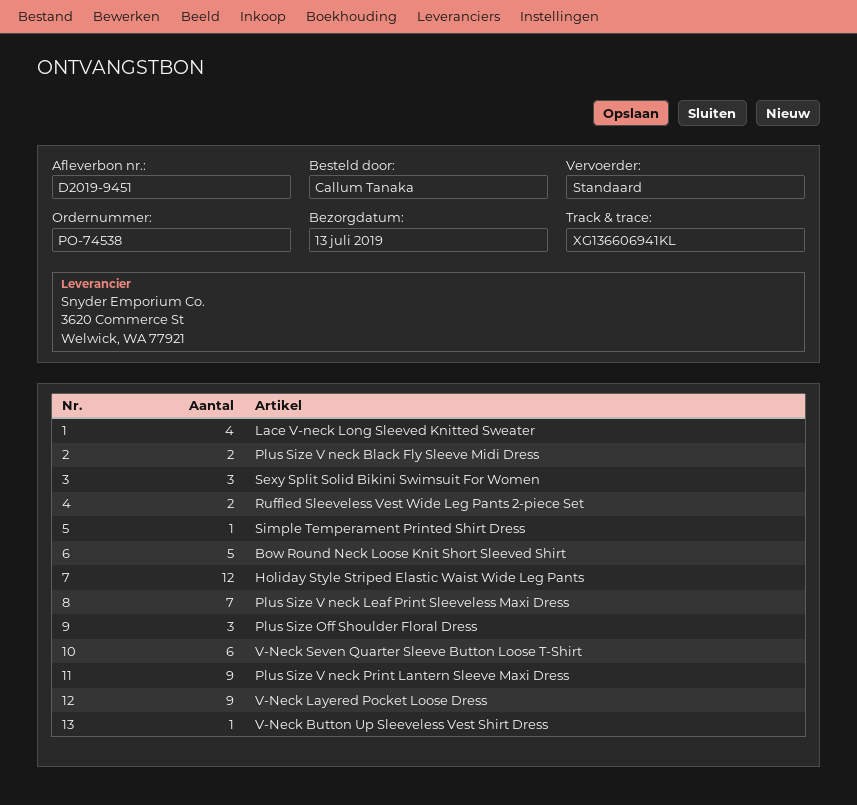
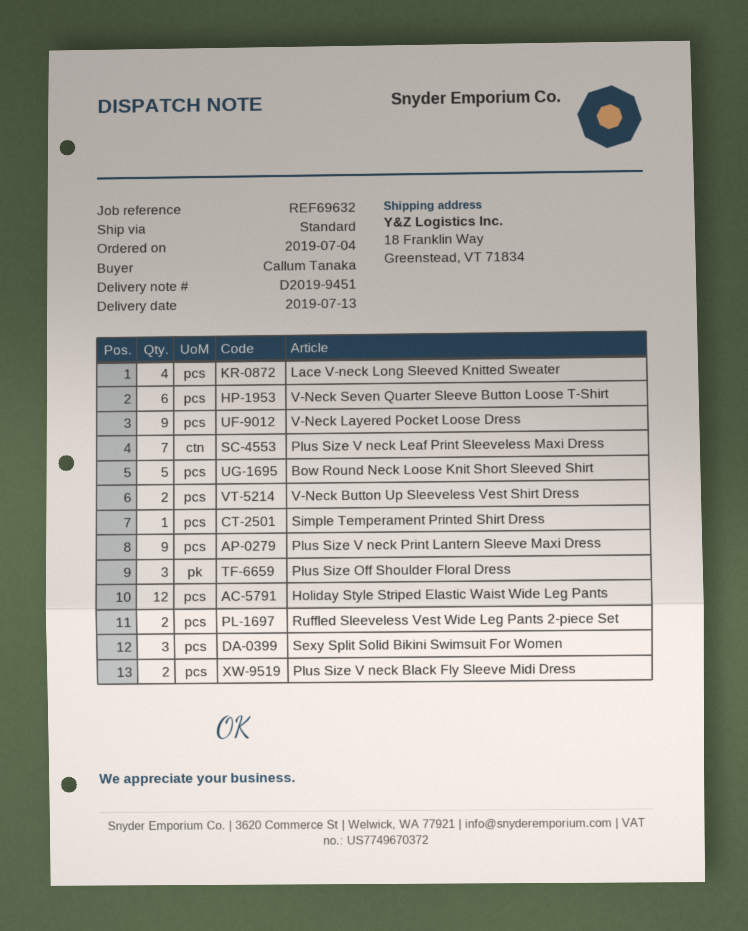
V-Neck Button Up Sleeveless Vest Shirt Dress: 1 -> 2

